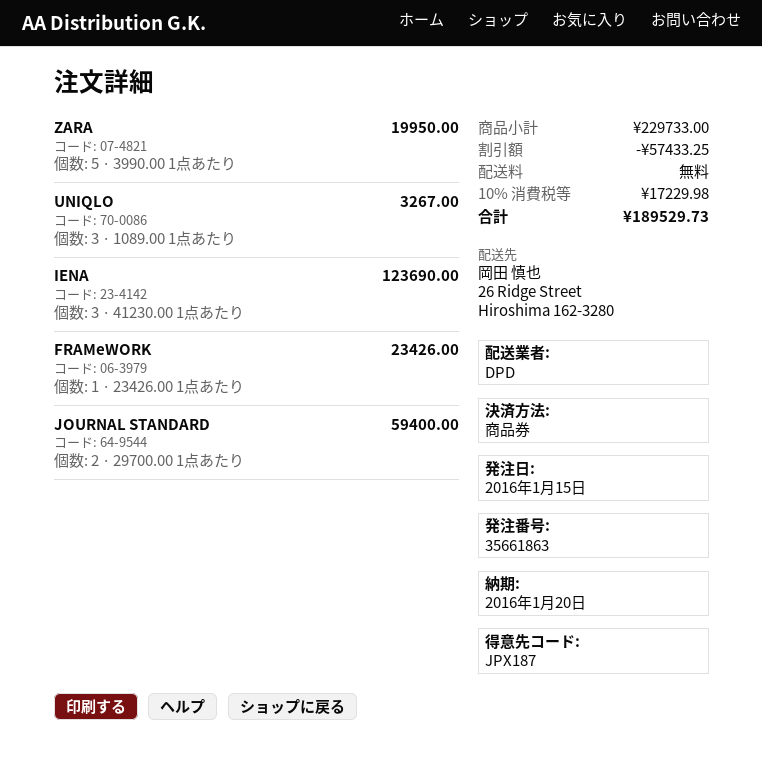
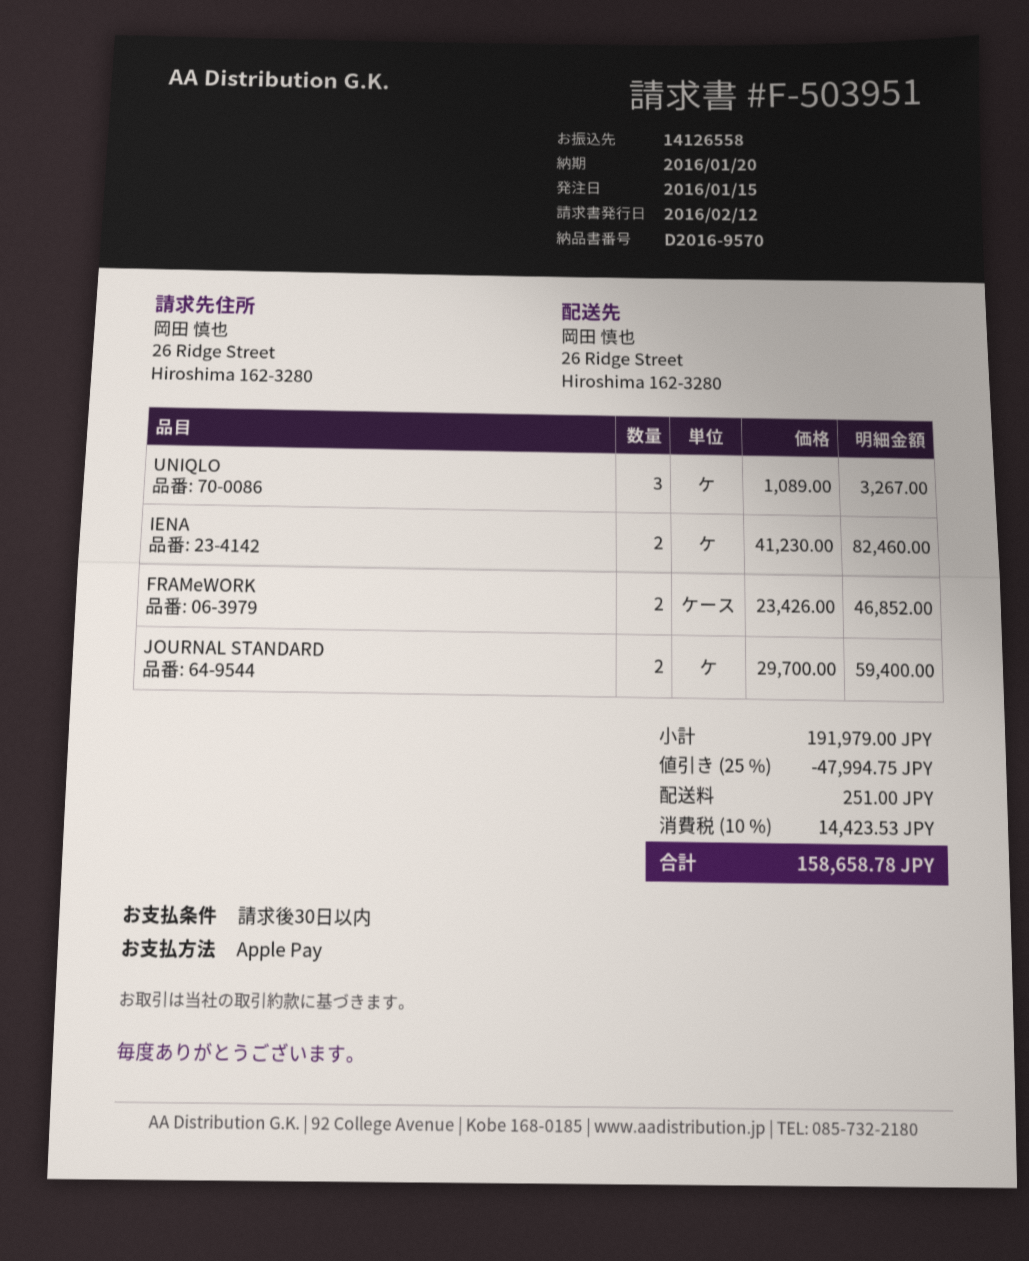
payment method: gift card -> Apple Pay
ZARA: 5 x 3990.00 = 19950.00 -> none
IENA: 3 x 41230.00 = 123690.00 -> 2 x 41230.00 = 82460.00
FRAMeWORK: 1 x 23426.00 = 23426.00 -> 2 x 23426.00 = 46852.00
subtotal: 229733.00 -> 191979.00
discount: 57433.25 -> 47994.75
shipping: 0.00 -> 251.00
tax: 10% = 17229.98 -> 10% = 14423.53
total: 189529.73 -> 158658.78

